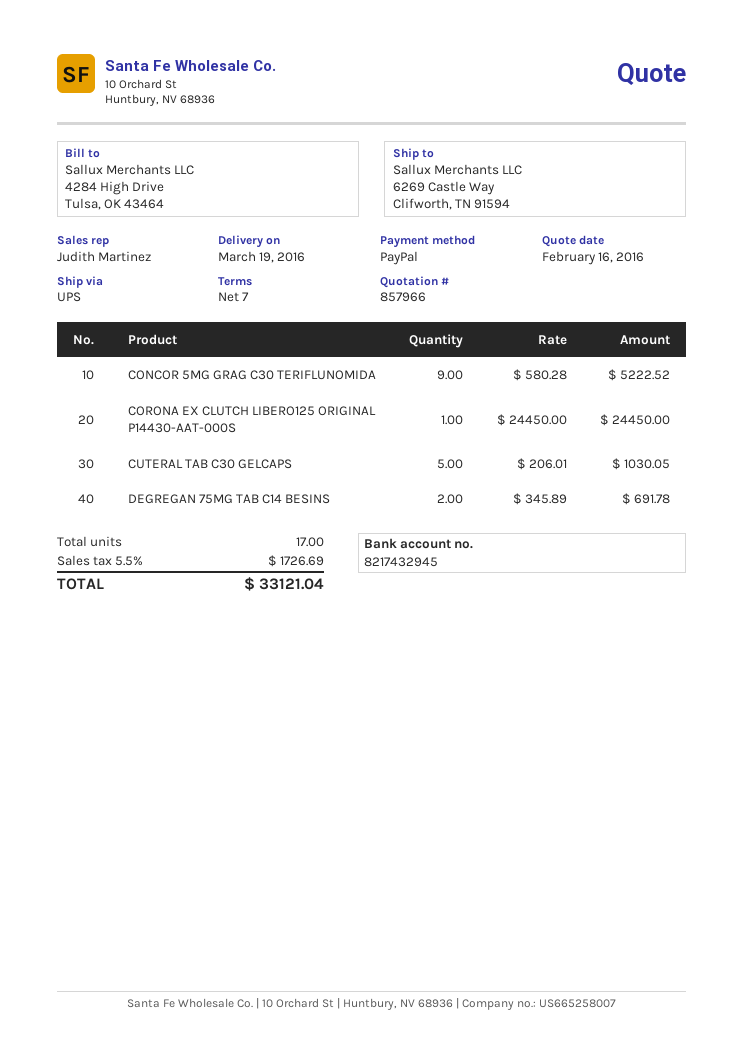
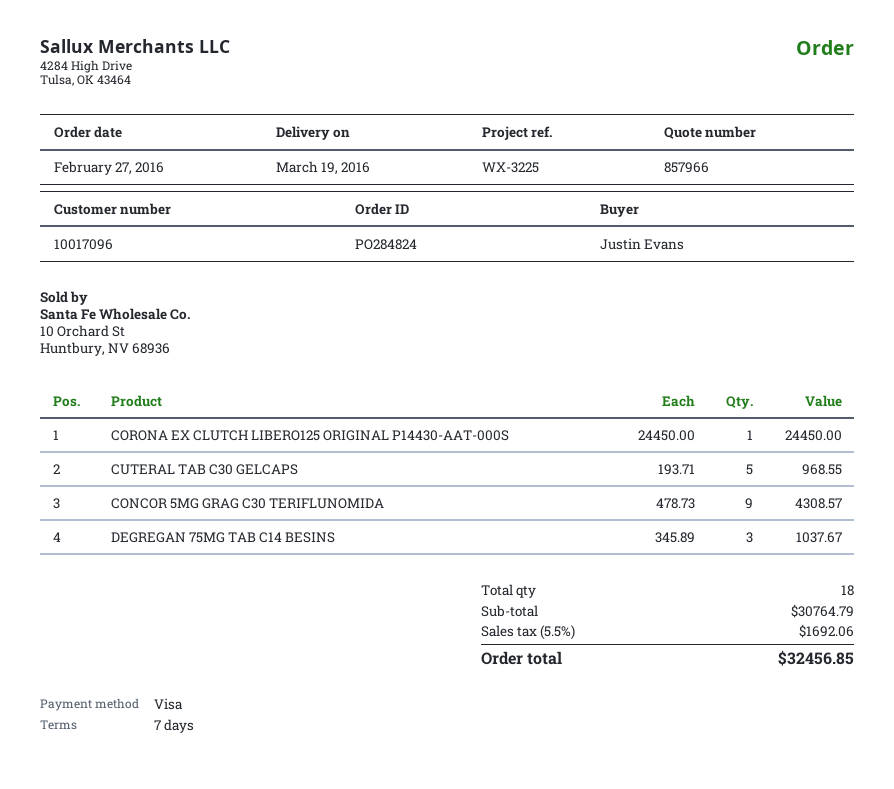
payment method: PayPal -> Visa
CONCOR 5MG GRAG C30 TERIFLUNOMIDA: 9 x 580.28 = 5222.52 -> 9 x 478.73 = 4308.57
CUTERAL TAB C30 GELCAPS: 5 x 206.01 = 1030.05 -> 5 x 193.71 = 968.55
DEGREGAN 75MG TAB C14 BESINS: 2 x 345.89 = 691.78 -> 3 x 345.89 = 1037.67
total quantity: 17 -> 18
tax: 5.5% = 1726.69 -> 5.5% = 1692.06
total: 33121.04 -> 32456.85

